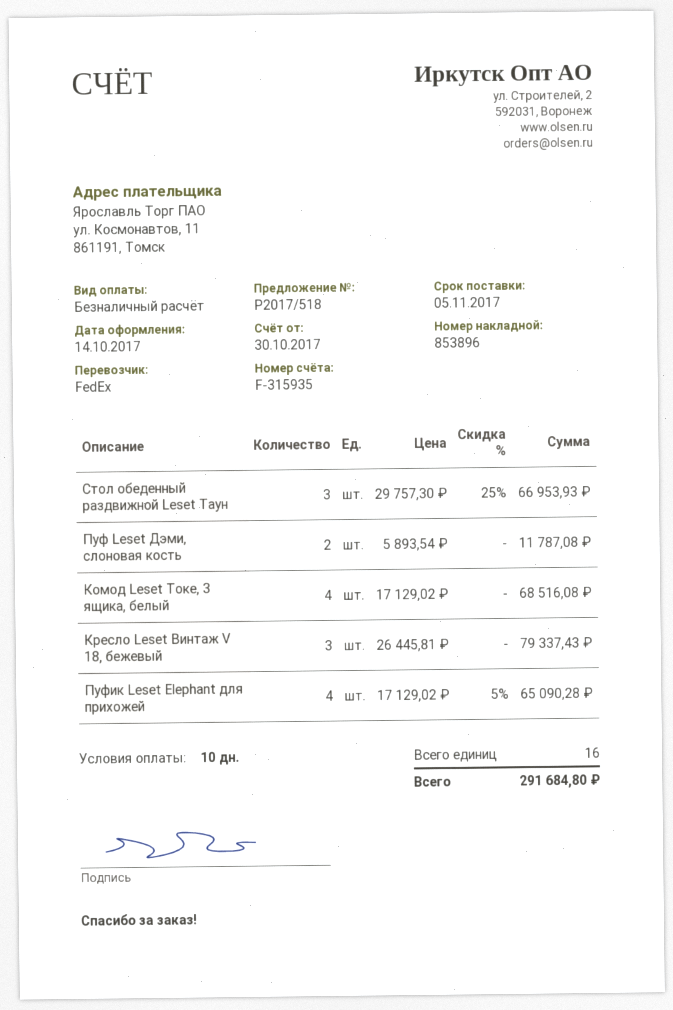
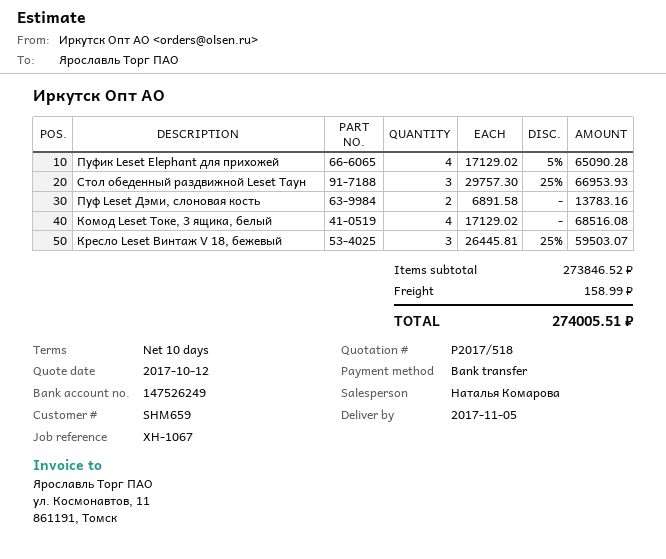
Пуф Leset Дэми, слоновая кость: 2 x 5893.54 = 11787.08 -> 2 x 6891.58 = 13783.16
Кресло Leset Винтаж V 18, бежевый: 3 x 26445.81 = 79337.43 -> 3 x 26445.81 - 25% = 59503.07
shipping: none -> 158.99
total: 291684.80 -> 274005.51

